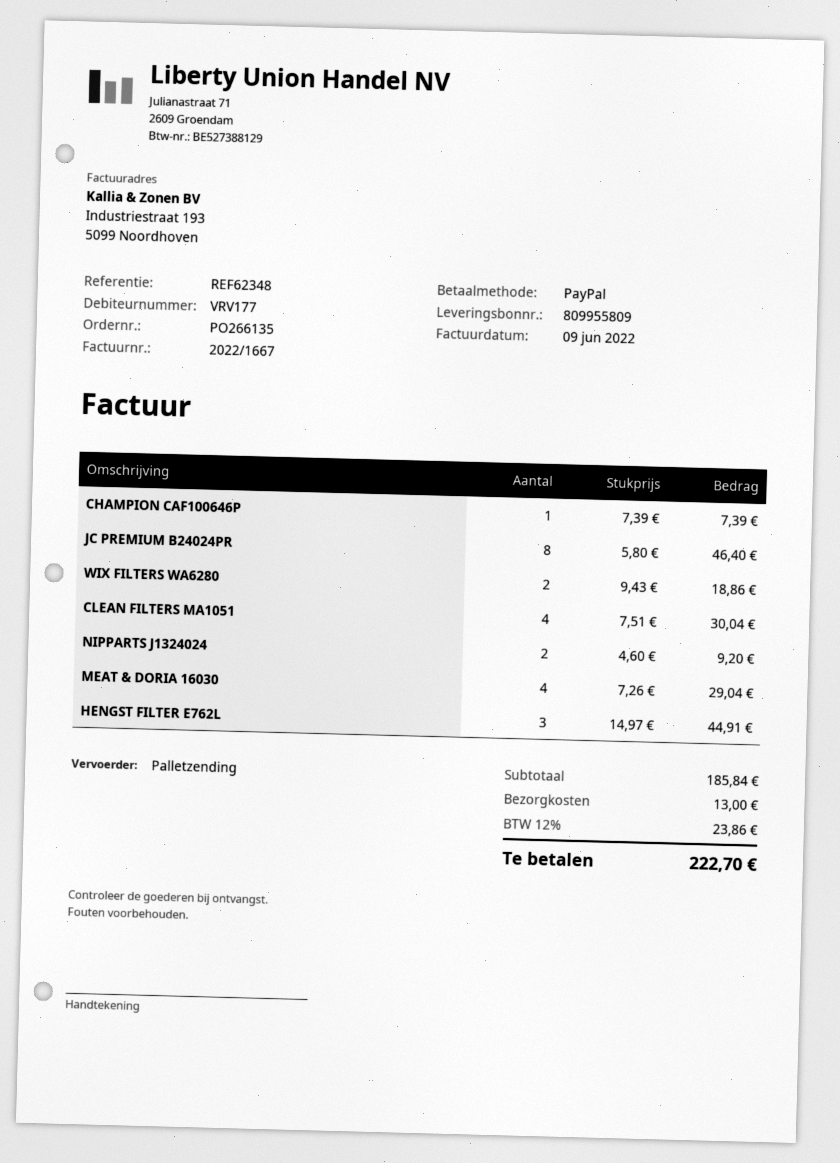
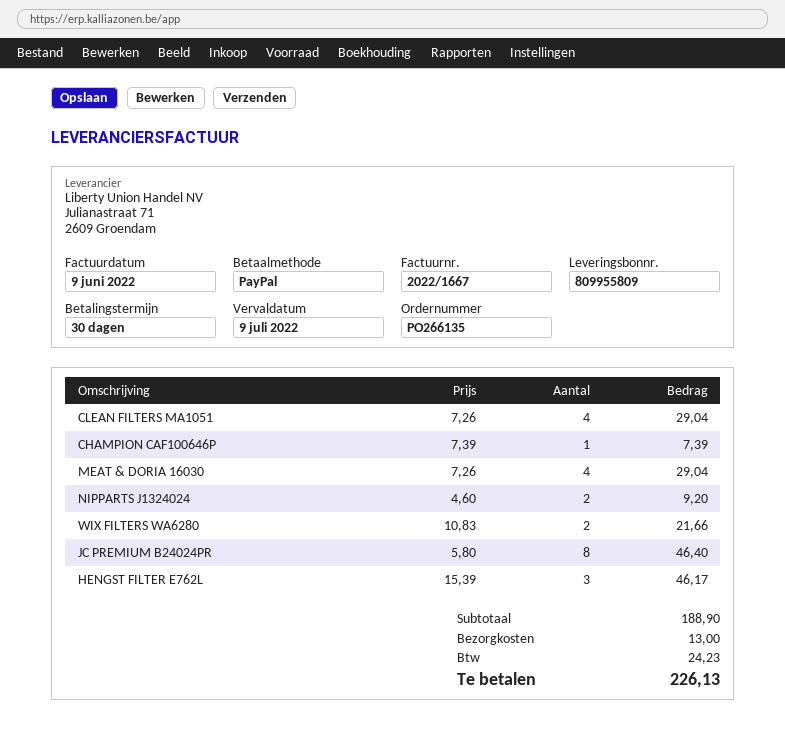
WIX FILTERS WA6280: 2 x 9.43 = 18.86 -> 2 x 10.83 = 21.66
CLEAN FILTERS MA1051: 4 x 7.51 = 30.04 -> 4 x 7.26 = 29.04
HENGST FILTER E762L: 3 x 14.97 = 44.91 -> 3 x 15.39 = 46.17
subtotal: 185.84 -> 188.90
tax: 23.86 -> 24.23
total: 222.70 -> 226.13

